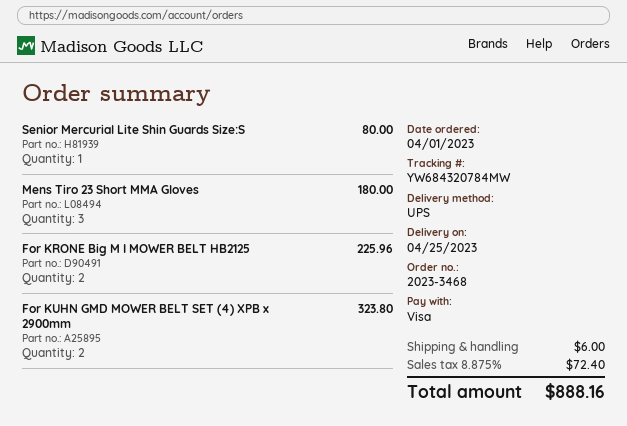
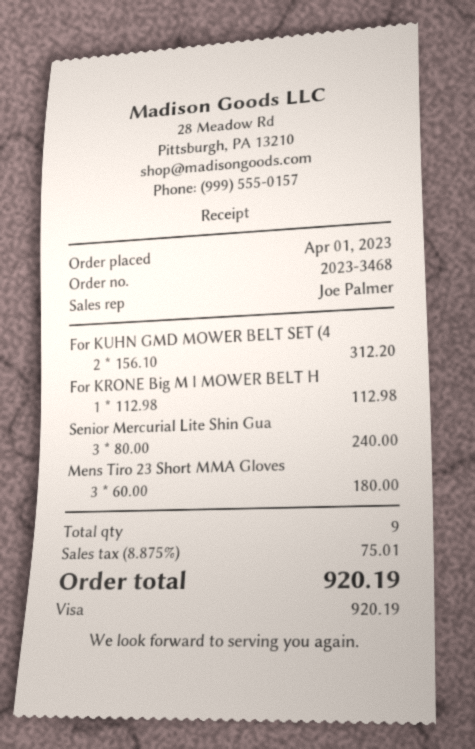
Senior Mercurial Lite Shin Guards Size:S: 1 for 80.00 -> 3 for 240.00
For KRONE Big M I MOWER BELT HB2125: 2 for 225.96 -> 1 for 112.98
For KUHN GMD MOWER BELT SET (4) XPB x 2900mm: 2 for 323.80 -> 2 for 312.20
shipping: 6.00 -> none
tax: 8.875% = 72.40 -> 8.875% = 75.01
total: 888.16 -> 920.19

